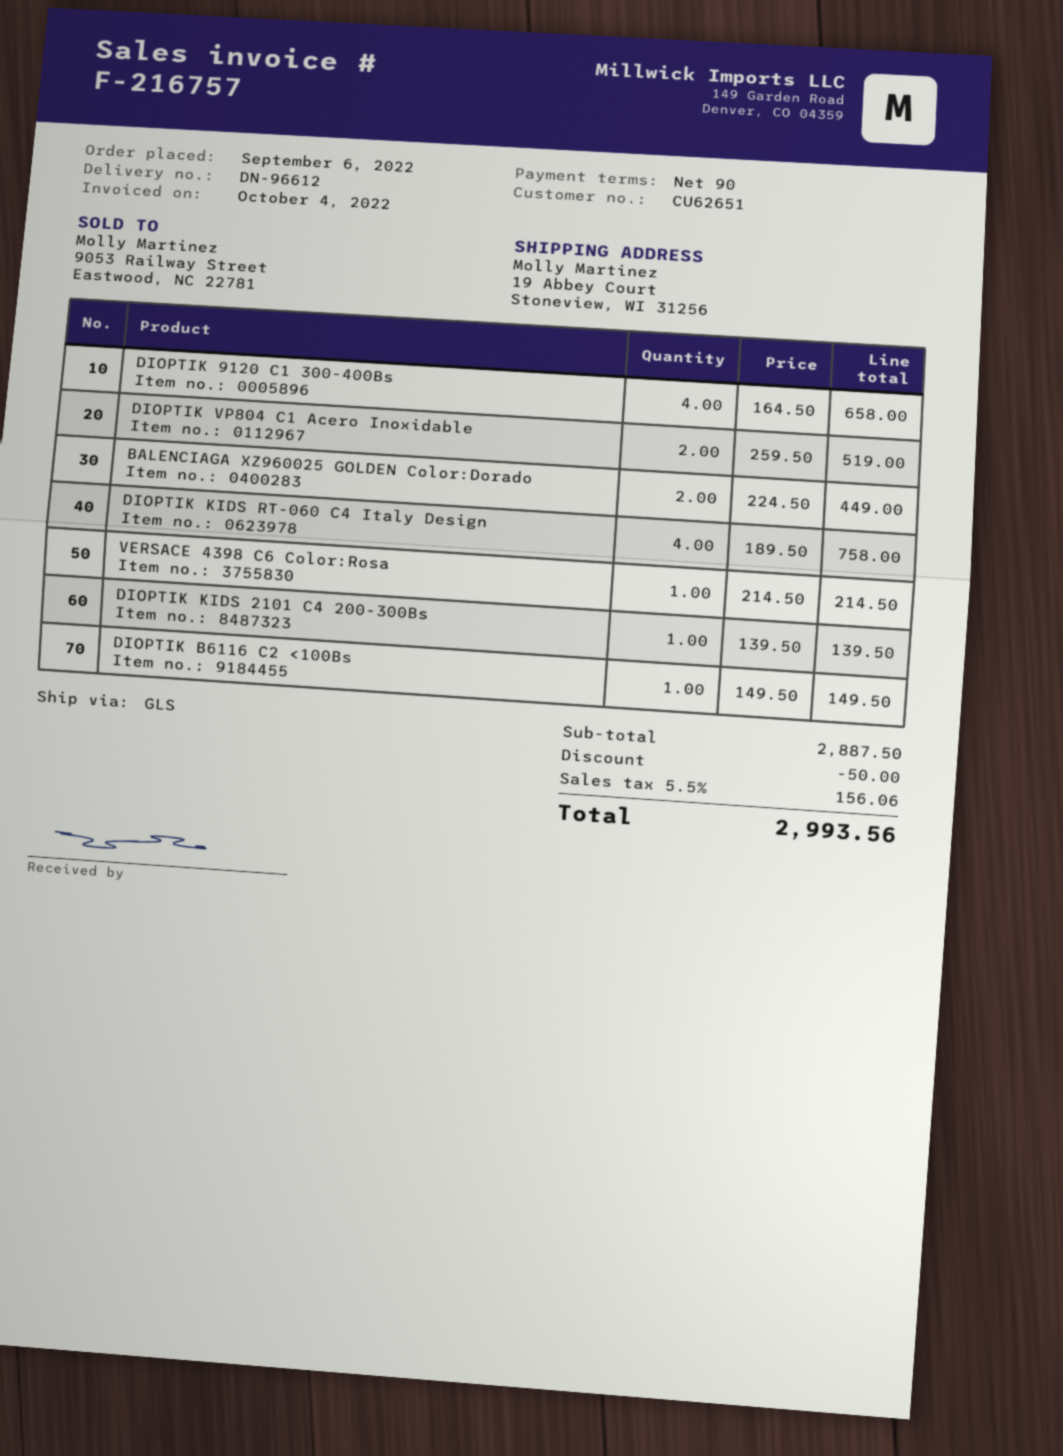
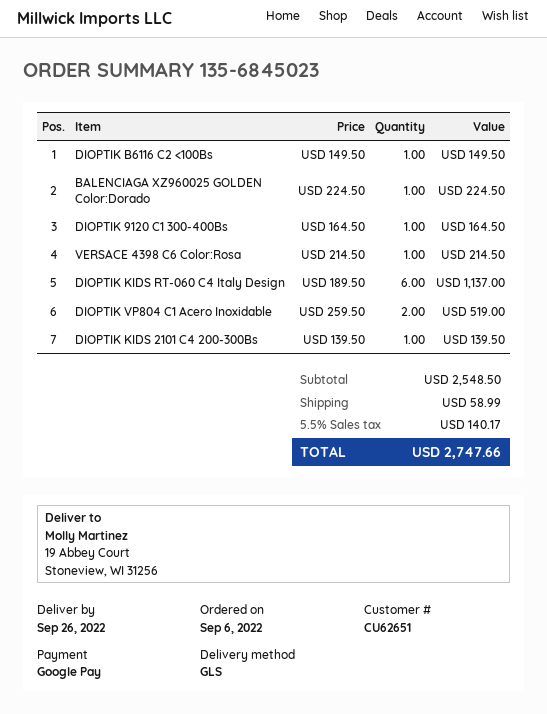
DIOPTIK 9120 C1 300-400Bs: 4 x 164.50 = 658.00 -> 1 x 164.50 = 164.50
BALENCIAGA XZ960025 GOLDEN Color:Dorado: 2 x 224.50 = 449.00 -> 1 x 224.50 = 224.50
DIOPTIK KIDS RT-060 C4 Italy Design: 4 x 189.50 = 758.00 -> 6 x 189.50 = 1137.00
subtotal: 2887.50 -> 2548.50
discount: 50.00 -> none
shipping: none -> 58.99
tax: 5.5% = 156.06 -> 5.5% = 140.17
total: 2993.56 -> 2747.66

